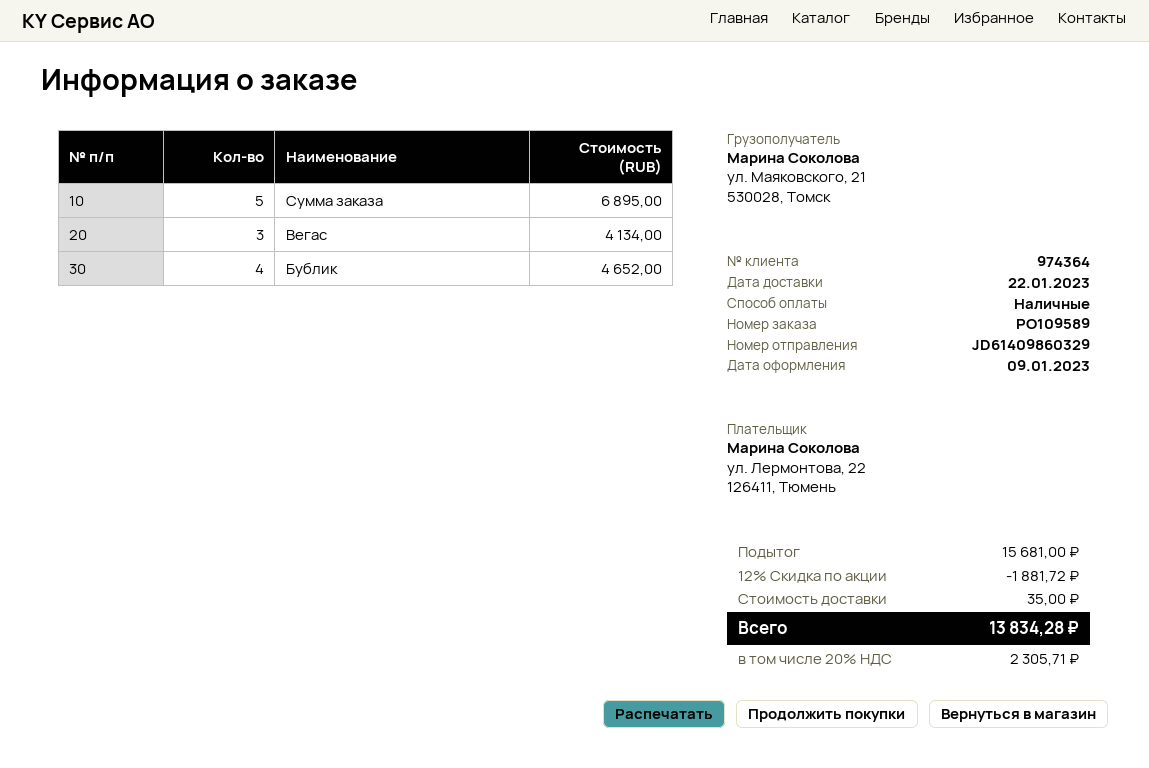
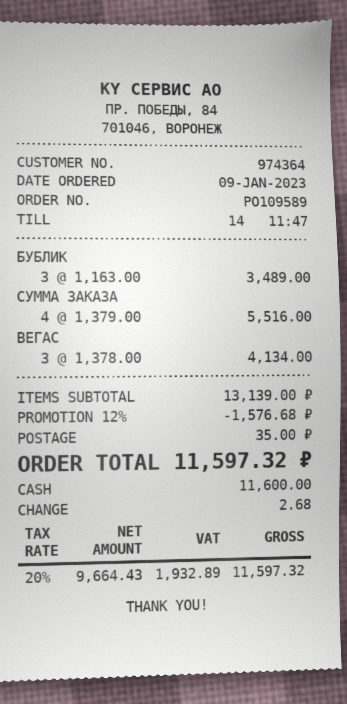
Сумма заказа: 5 for 6895.00 -> 4 for 5516.00
Бублик: 4 for 4652.00 -> 3 for 3489.00
subtotal: 15681.00 -> 13139.00
discount: 12% = 1881.72 -> 12% = 1576.68
tax: 20% = 2305.71 -> 20% = 1932.89
total: 13834.28 -> 11597.32

